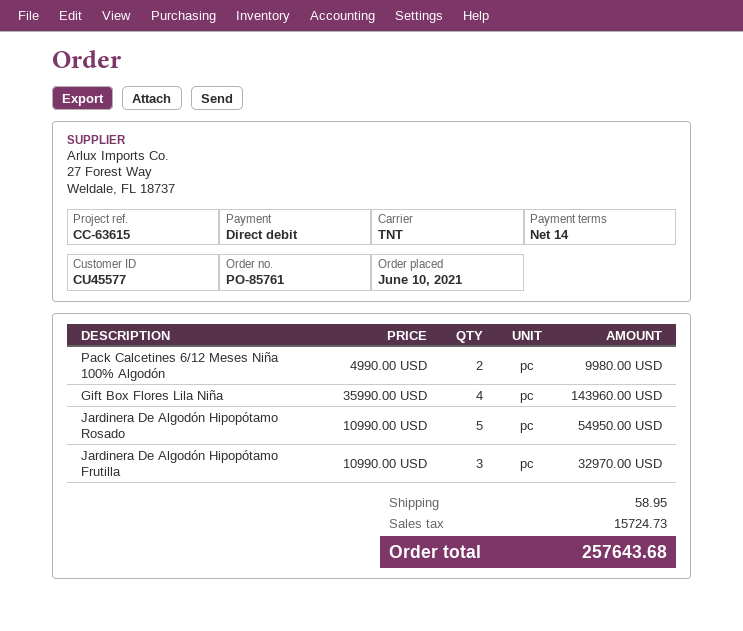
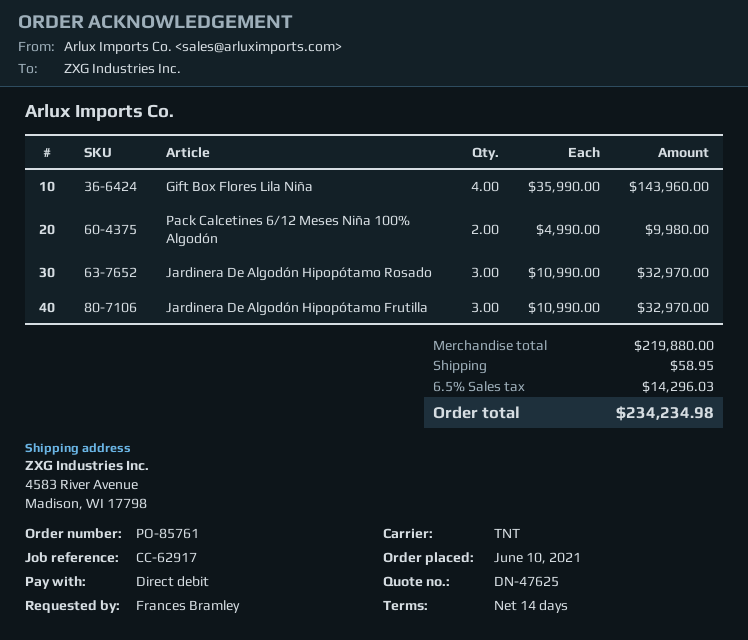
reference: CC-63615 -> CC-62917
Jardinera De Algodón Hipopótamo Rosado: 5 x 10990.00 = 54950.00 -> 3 x 10990.00 = 32970.00
tax: 15724.73 -> 14296.03
total: 257643.68 -> 234234.98

